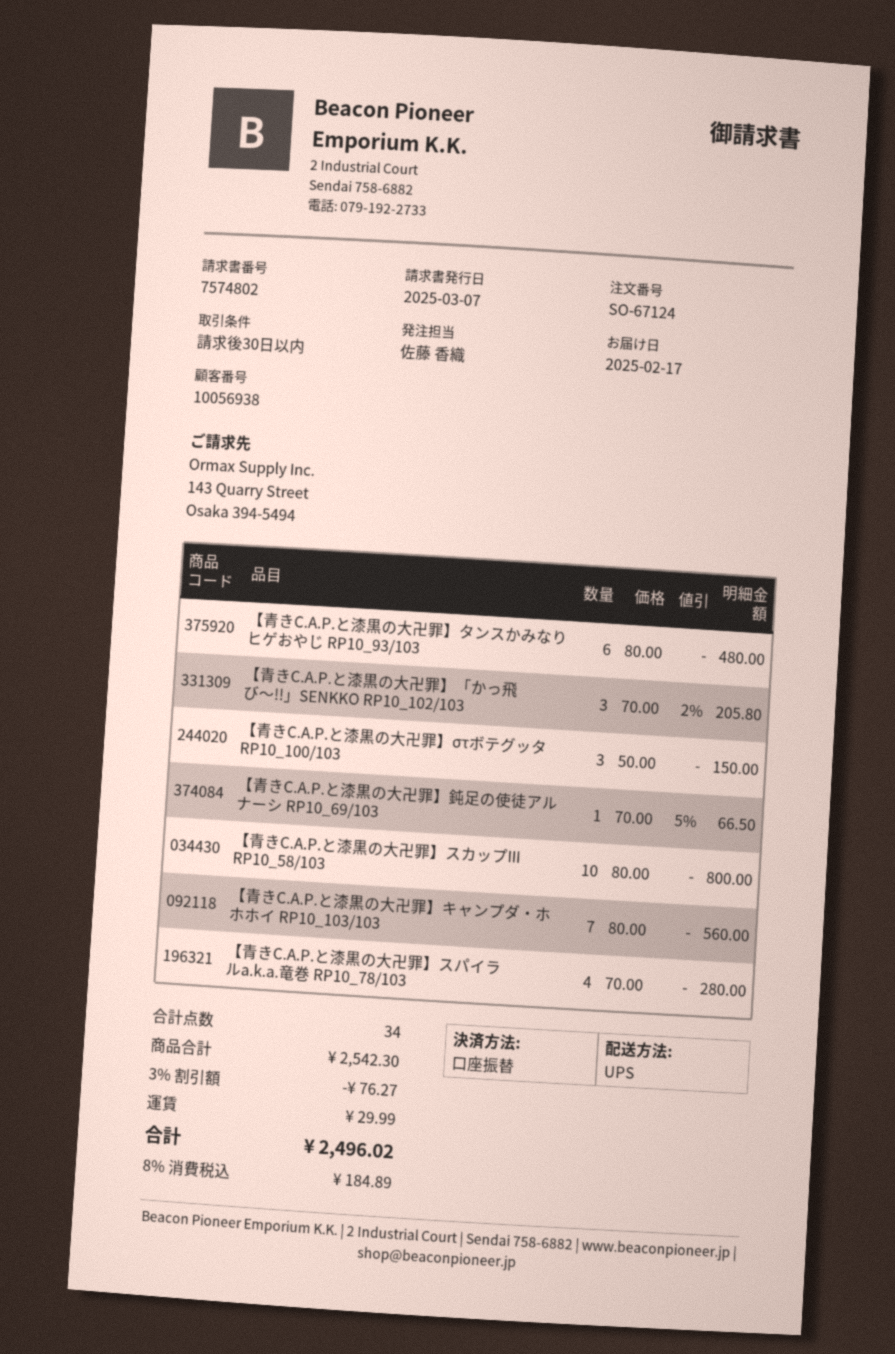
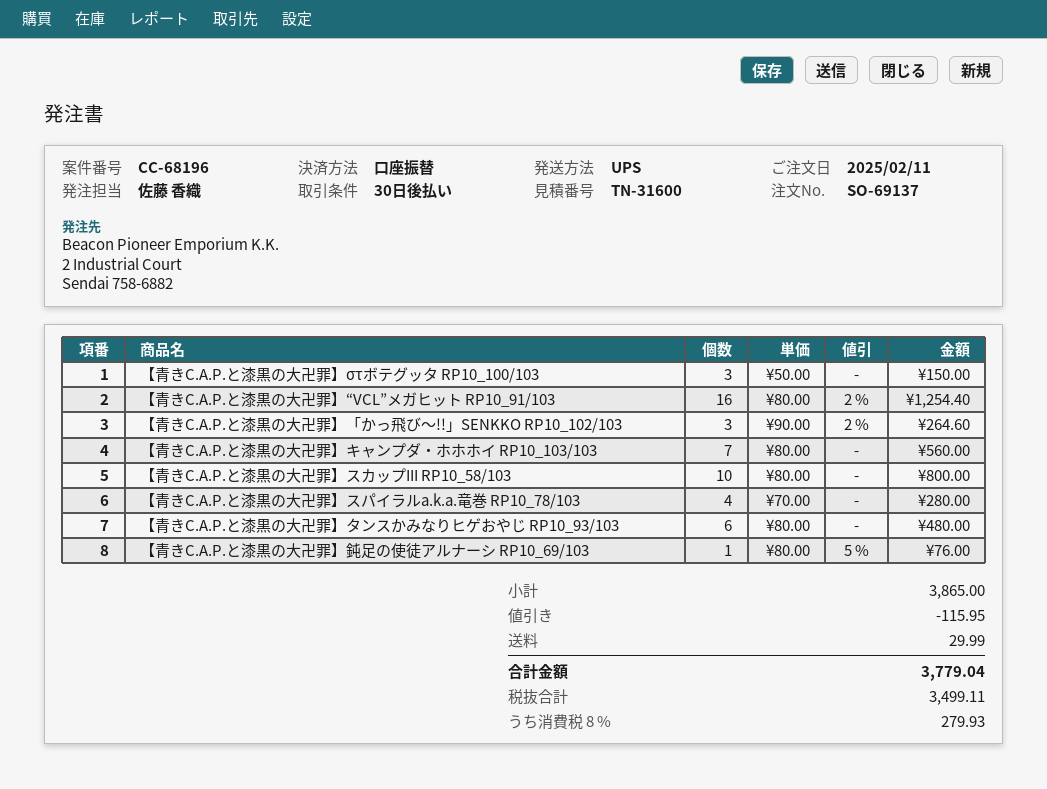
order number: SO-67124 -> SO-69137
【青きC.A.P.と漆黒の大卍罪】「かっ飛び〜!!」SENKKO RP10_102/103: 3 x 70.00 - 2% = 205.80 -> 3 x 90.00 - 2% = 264.60
【青きC.A.P.と漆黒の大卍罪】鈍足の使徒アルナーシ RP10_69/103: 1 x 70.00 - 5% = 66.50 -> 1 x 80.00 - 5% = 76.00
【青きC.A.P.と漆黒の大卍罪】“VCL”メガヒット RP10_91/103: none -> 16 x 80.00 - 2% = 1254.40
subtotal: 2542.30 -> 3865.00
discount: 76.27 -> 115.95
tax: 8% = 184.89 -> 8% = 279.93
total: 2496.02 -> 3779.04

